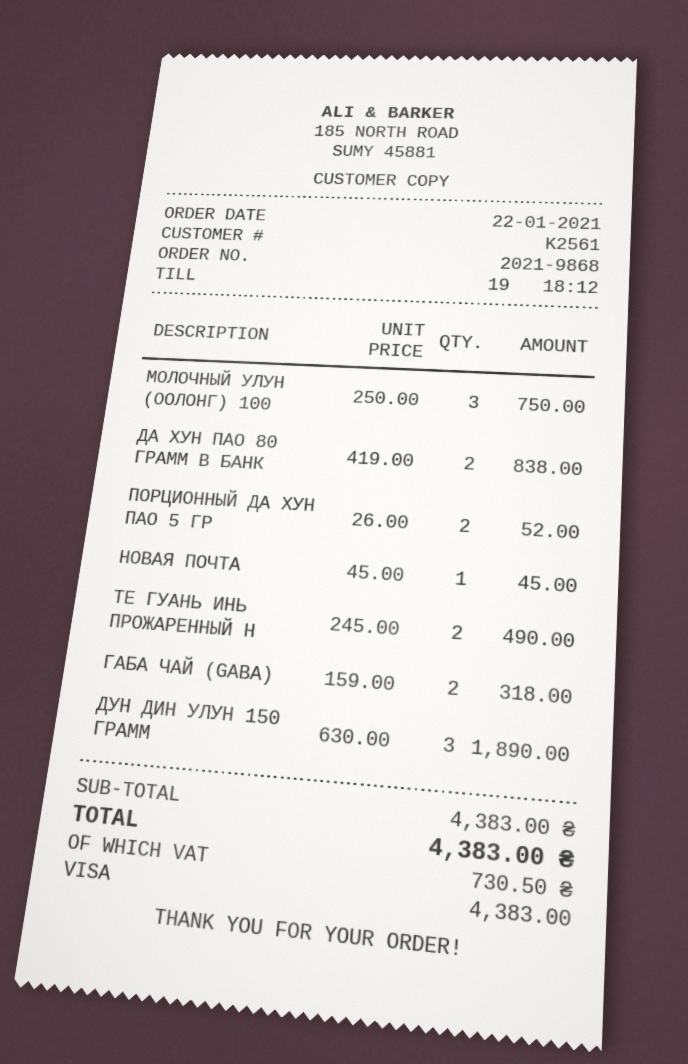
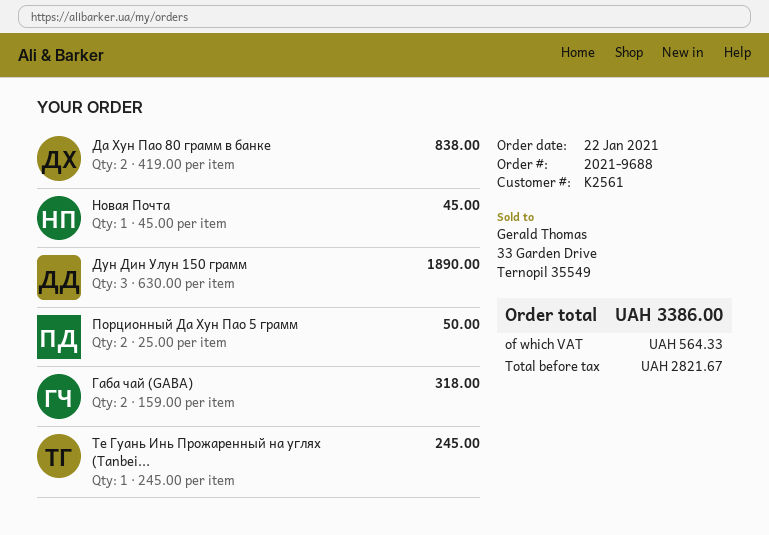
order number: 2021-9868 -> 2021-9688
МОЛОЧНЫЙ УЛУН (ООЛОНГ) 100: 3 x 250.00 = 750.00 -> none
ПОРЦИОННЫЙ ДА ХУН ПАО 5 ГР: 2 x 26.00 = 52.00 -> 2 x 25.00 = 50.00
ТЕ ГУАНЬ ИНЬ ПРОЖАРЕННЫЙ Н: 2 x 245.00 = 490.00 -> 1 x 245.00 = 245.00
tax: 730.50 -> 564.33
total: 4383.00 -> 3386.00

